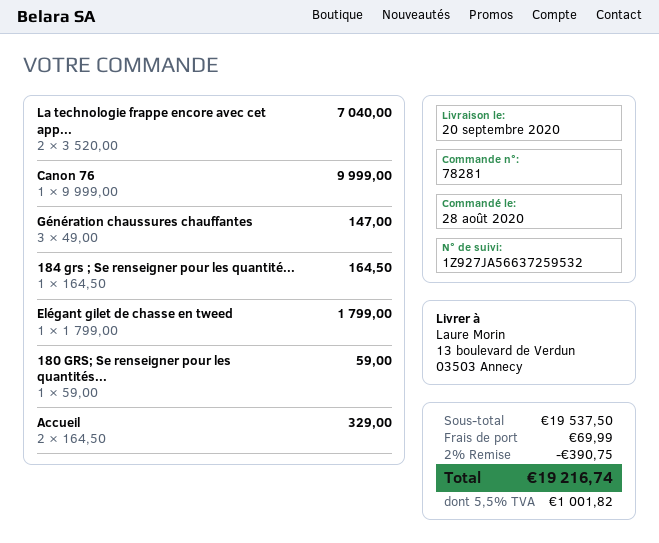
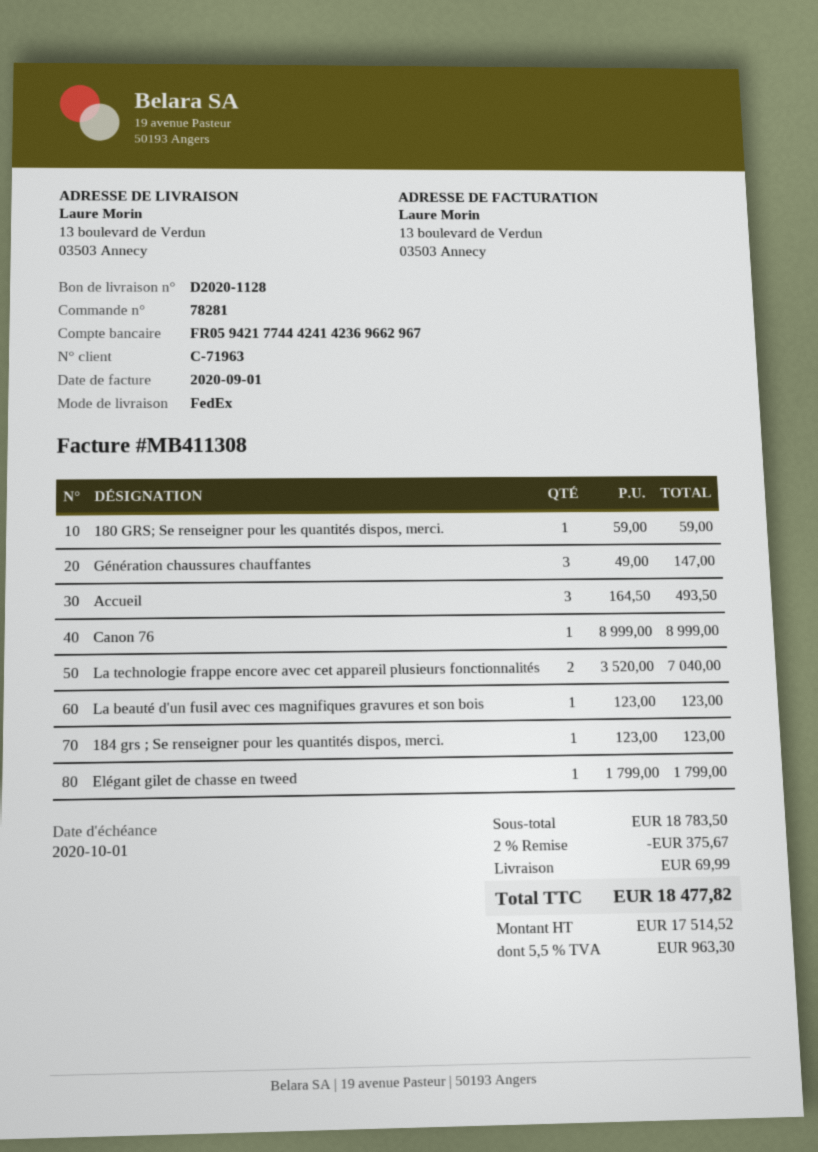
Canon 76: 1 x 9999.00 = 9999.00 -> 1 x 8999.00 = 8999.00
184 grs ; Se renseigner pour les quantité...: 1 x 164.50 = 164.50 -> 1 x 123.00 = 123.00
Accueil: 2 x 164.50 = 329.00 -> 3 x 164.50 = 493.50
La beauté d'un fusil avec ces magnifiques gravures et son bois: none -> 1 x 123.00 = 123.00
subtotal: 19537.50 -> 18783.50
discount: 2% = 390.75 -> 2% = 375.67
tax: 5.5% = 1001.82 -> 5.5% = 963.30
total: 19216.74 -> 18477.82

